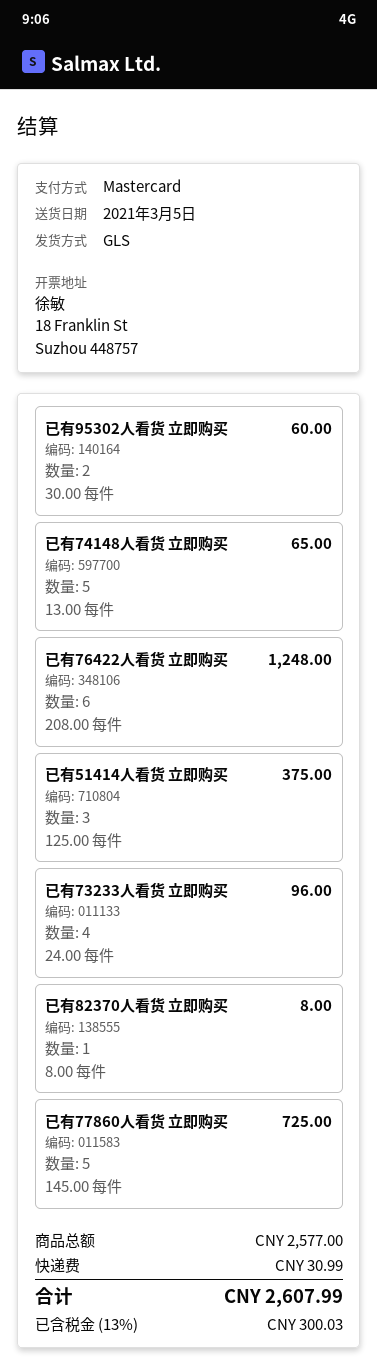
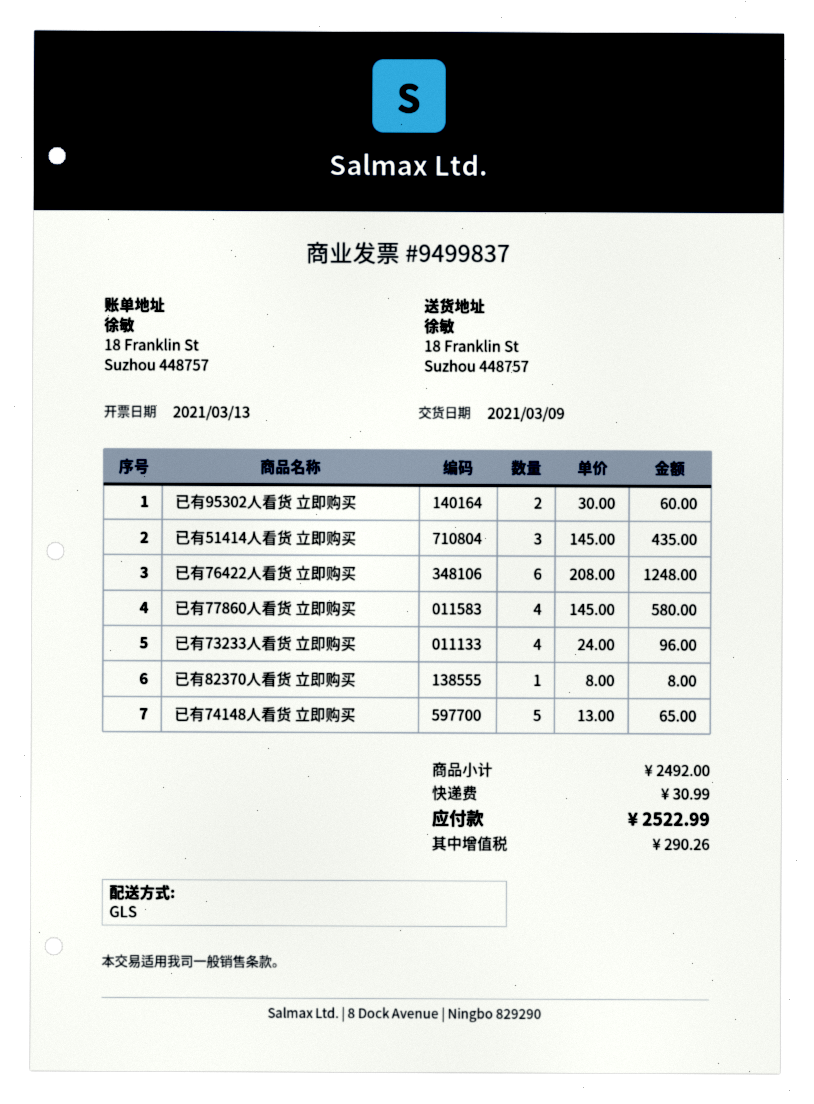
delivery date: 2021-03-05 -> 2021-03-09
已有51414人看货 立即购买: 3 x 125.00 = 375.00 -> 3 x 145.00 = 435.00
已有77860人看货 立即购买: 5 x 145.00 = 725.00 -> 4 x 145.00 = 580.00
subtotal: 2577.00 -> 2492.00
tax: 300.03 -> 290.26
total: 2607.99 -> 2522.99

